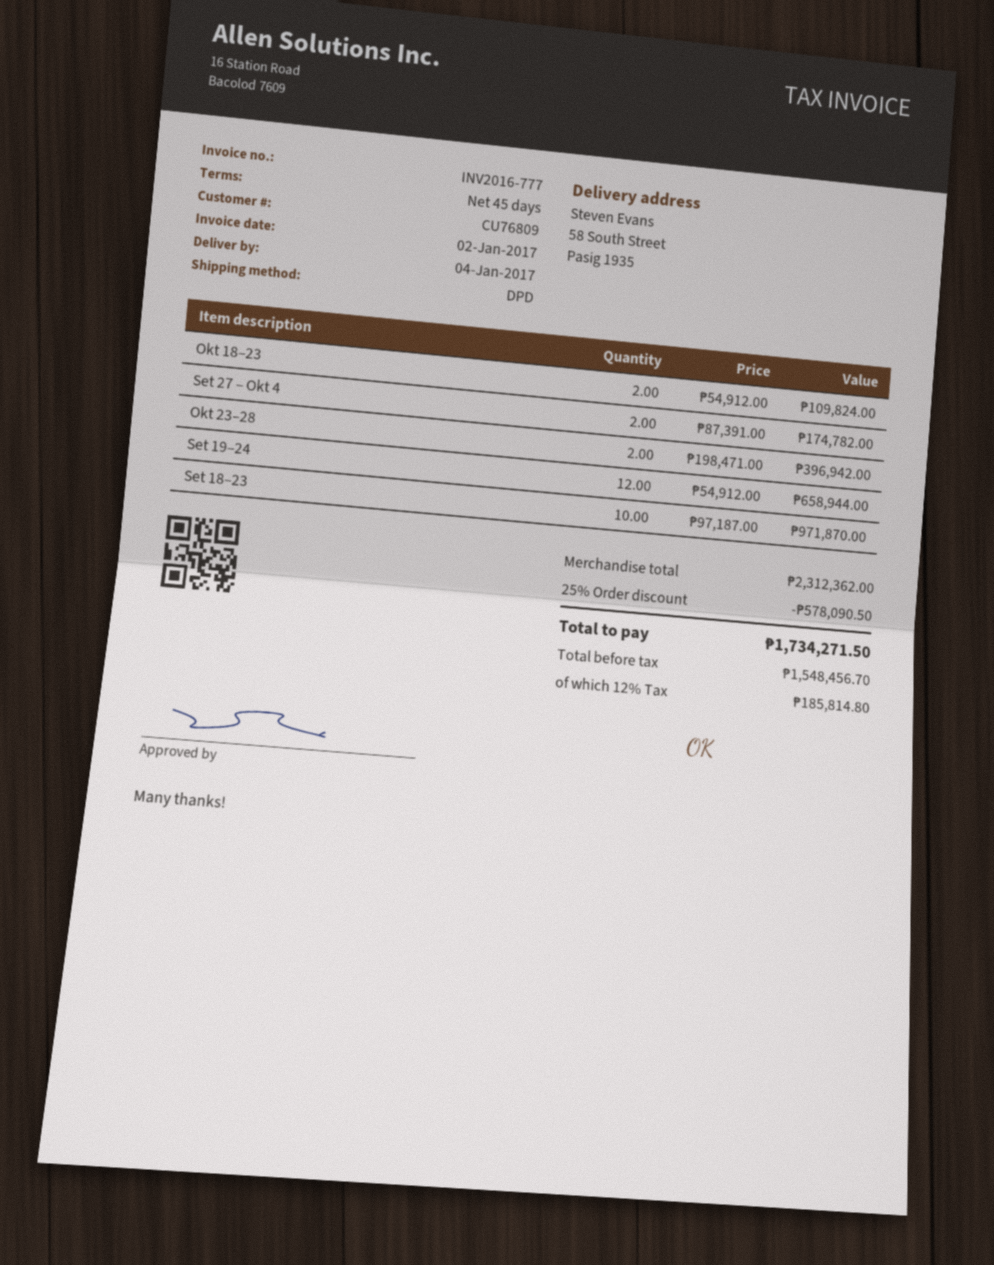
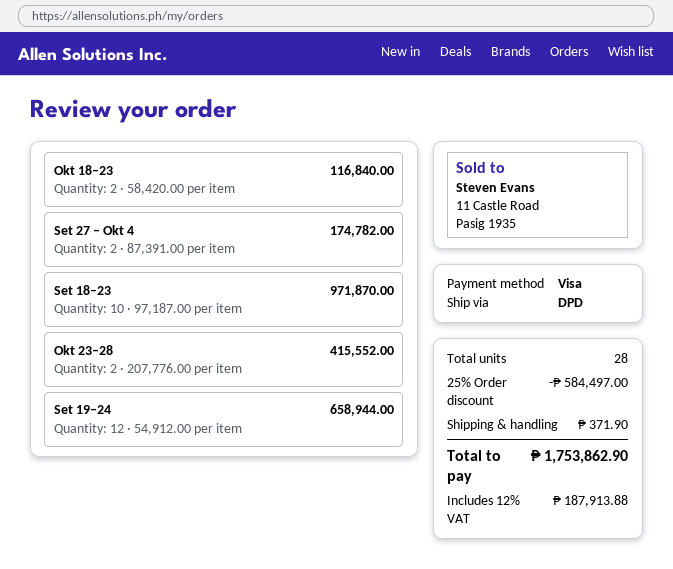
Okt 18–23: 2 x 54912.00 = 109824.00 -> 2 x 58420.00 = 116840.00
Okt 23–28: 2 x 198471.00 = 396942.00 -> 2 x 207776.00 = 415552.00
discount: 25% = 578090.50 -> 25% = 584497.00
shipping: none -> 371.90
tax: 12% = 185814.80 -> 12% = 187913.88
total: 1734271.50 -> 1753862.90

